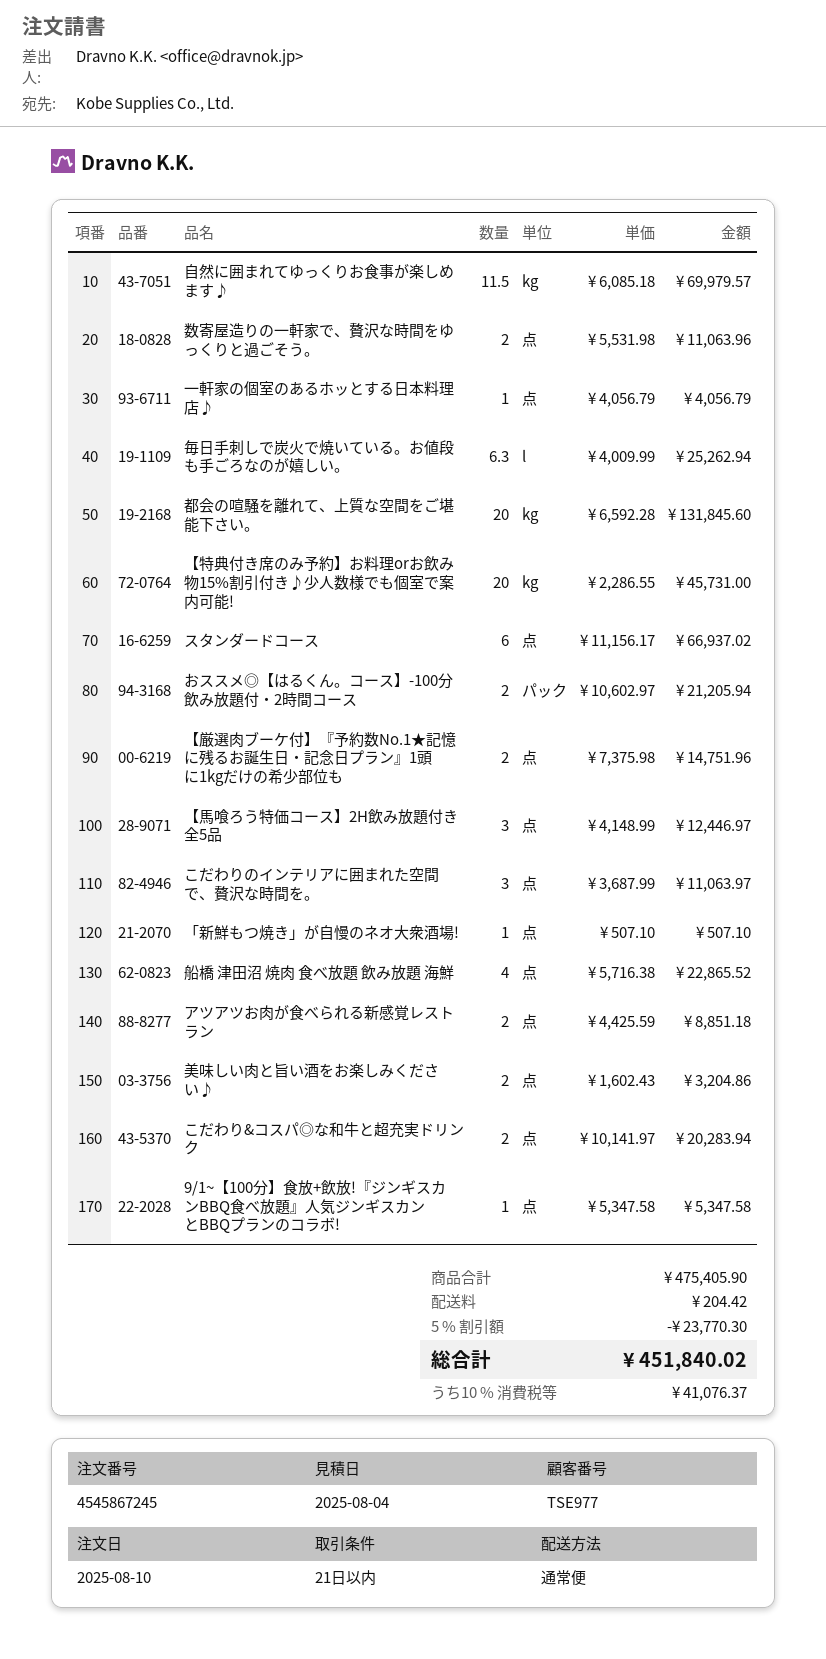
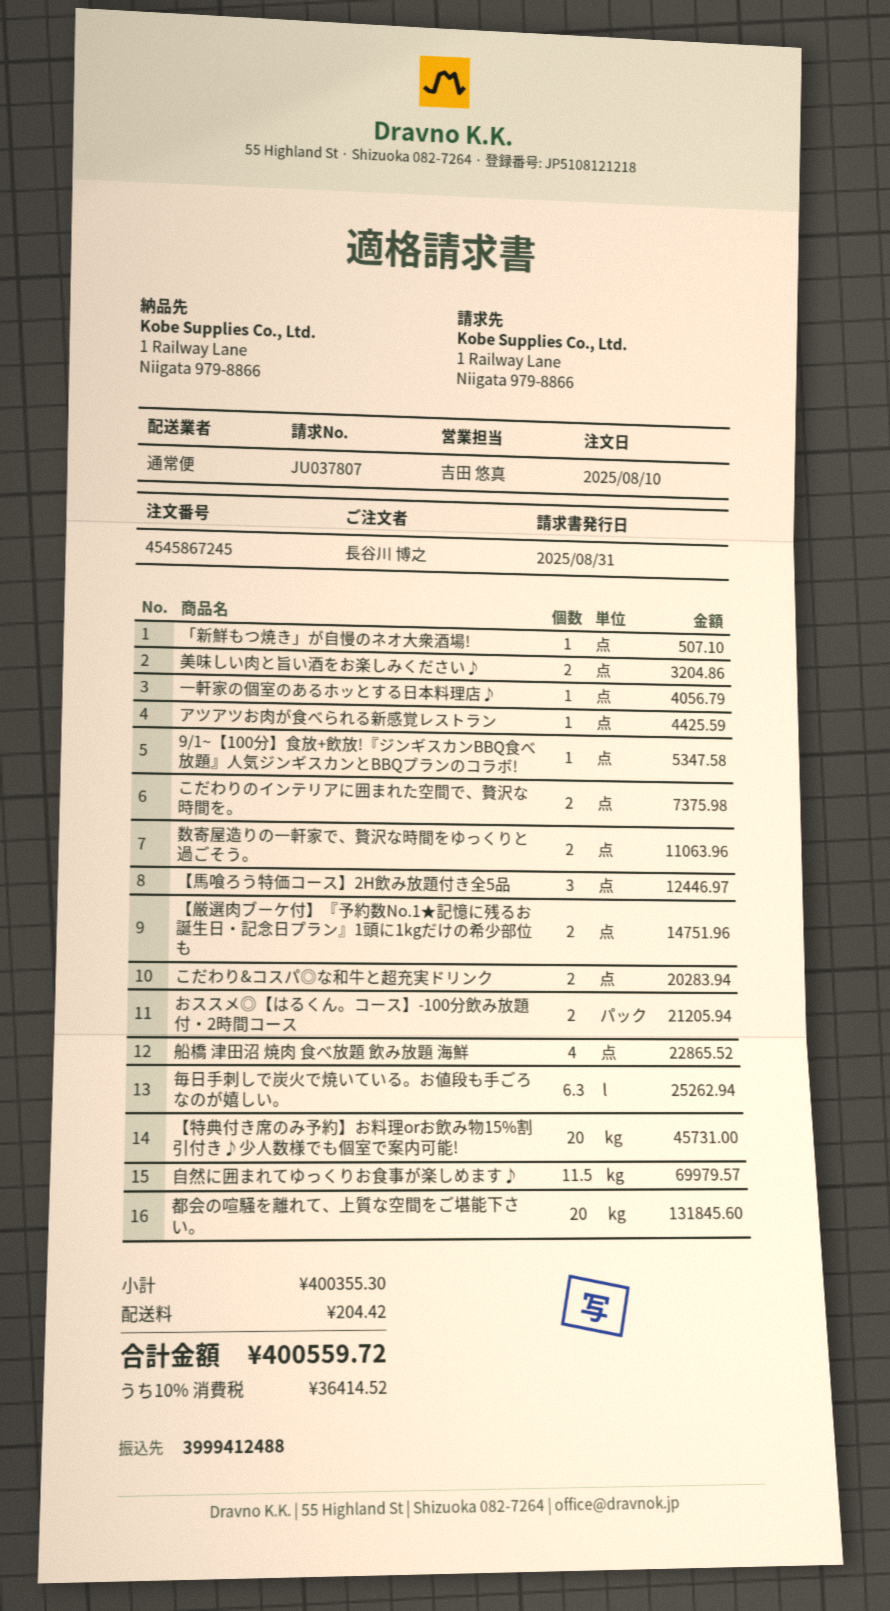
スタンダードコース: 6 for 66937.02 -> none
こだわりのインテリアに囲まれた空間で、贅沢な時間を。: 3 for 11063.97 -> 2 for 7375.98
アツアツお肉が食べられる新感覚レストラン: 2 for 8851.18 -> 1 for 4425.59
subtotal: 475405.90 -> 400355.30
discount: 5% = 23770.30 -> none
tax: 10% = 41076.37 -> 10% = 36414.52
total: 451840.02 -> 400559.72

